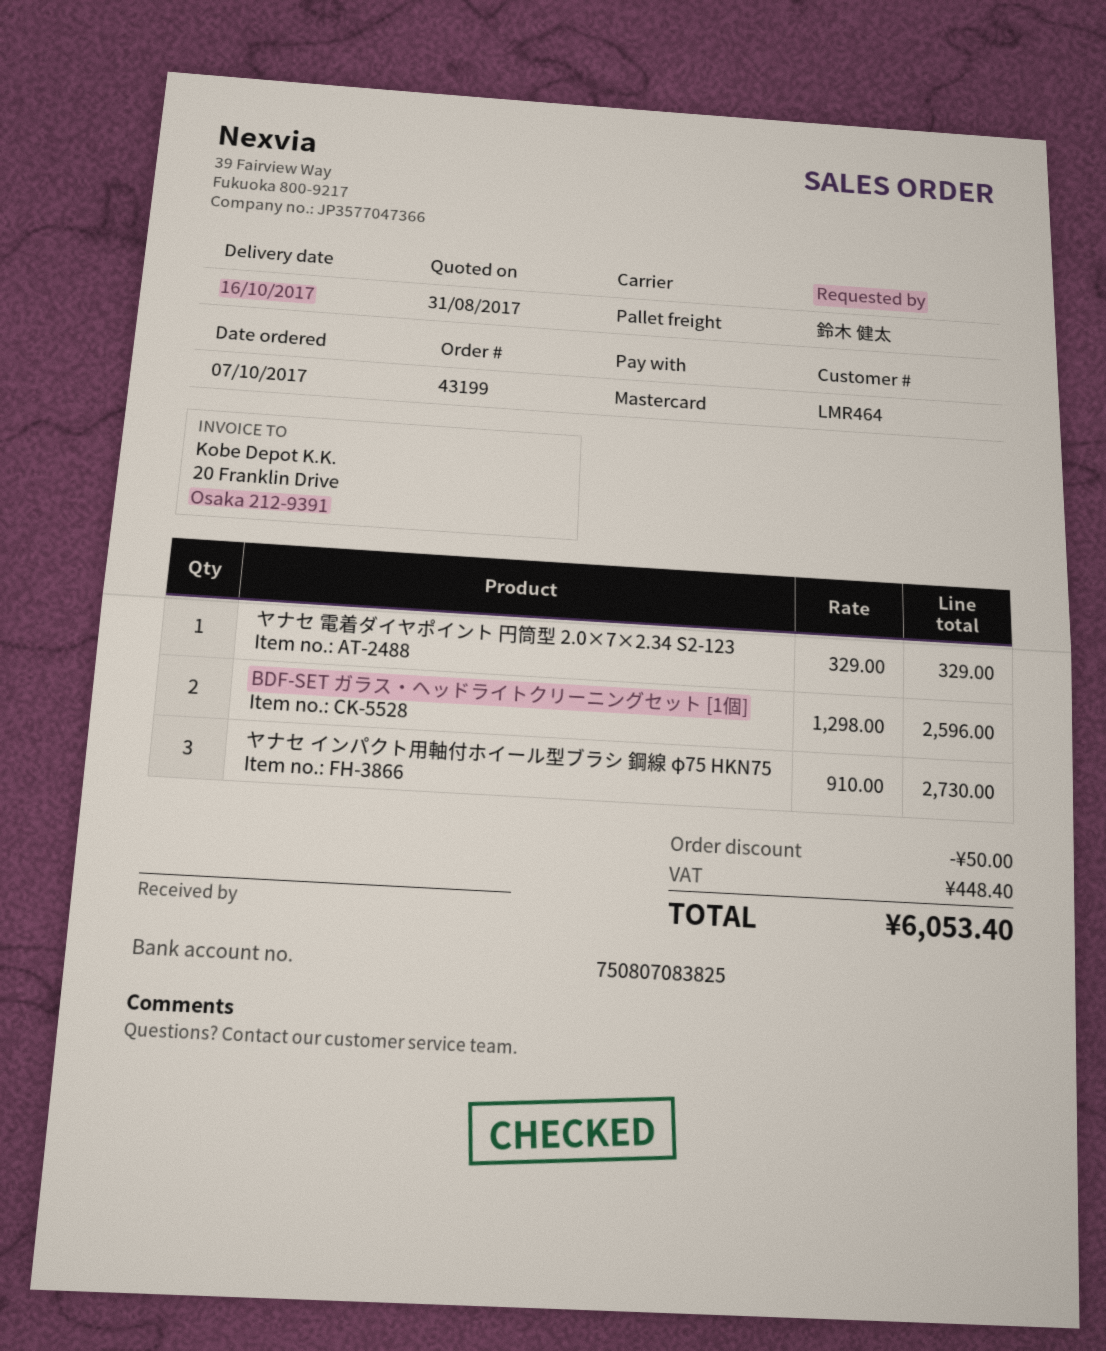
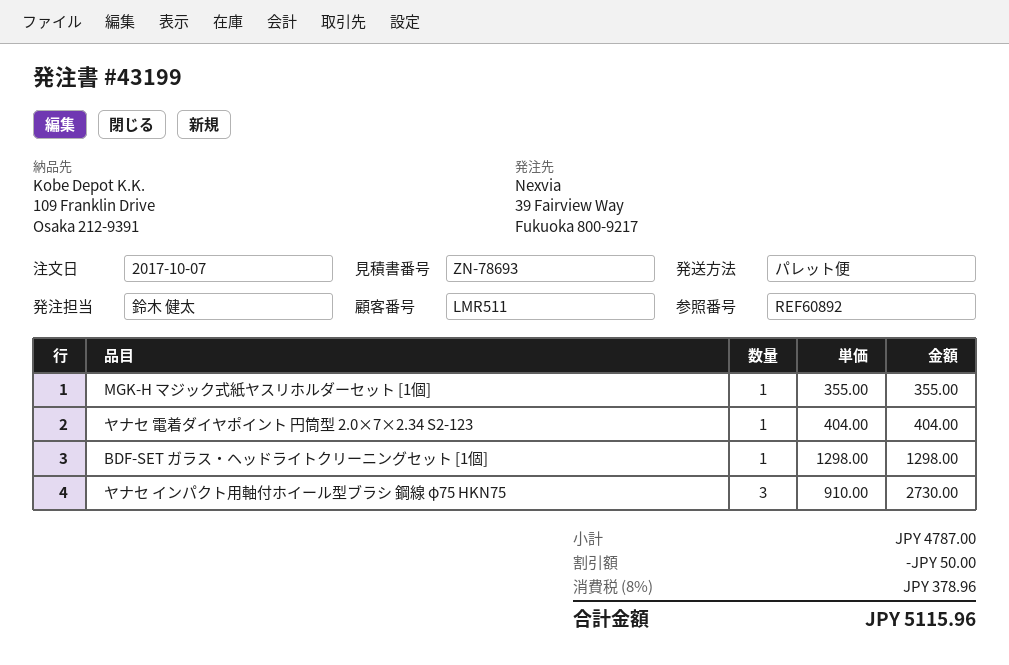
customer number: LMR464 -> LMR511
ヤナセ 電着ダイヤポイント 円筒型 2.0×7×2.34 S2-123: 1 x 329.00 = 329.00 -> 1 x 404.00 = 404.00
BDF-SET ガラス・ヘッドライトクリーニングセット [1個]: 2 x 1298.00 = 2596.00 -> 1 x 1298.00 = 1298.00
MGK-H マジック式紙ヤスリホルダーセット [1個]: none -> 1 x 355.00 = 355.00
tax: 448.40 -> 378.96
total: 6053.40 -> 5115.96

